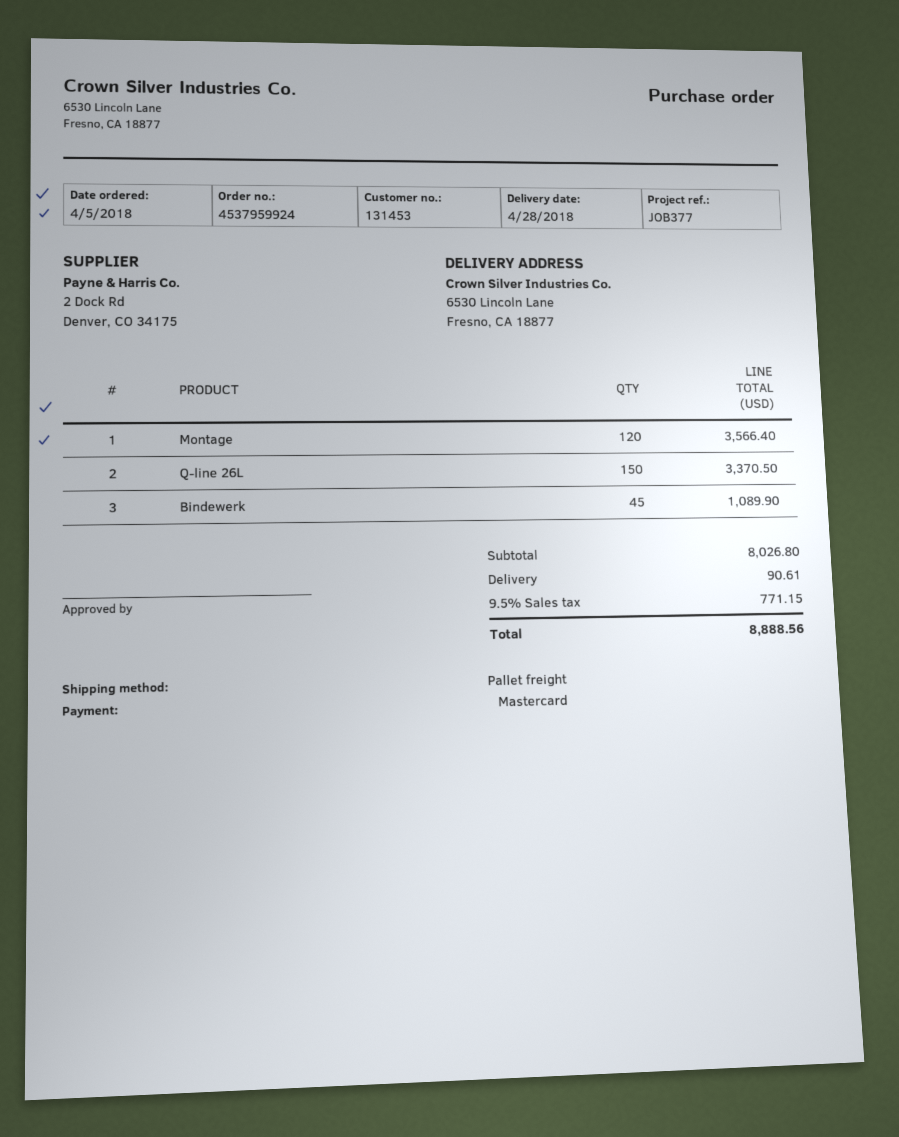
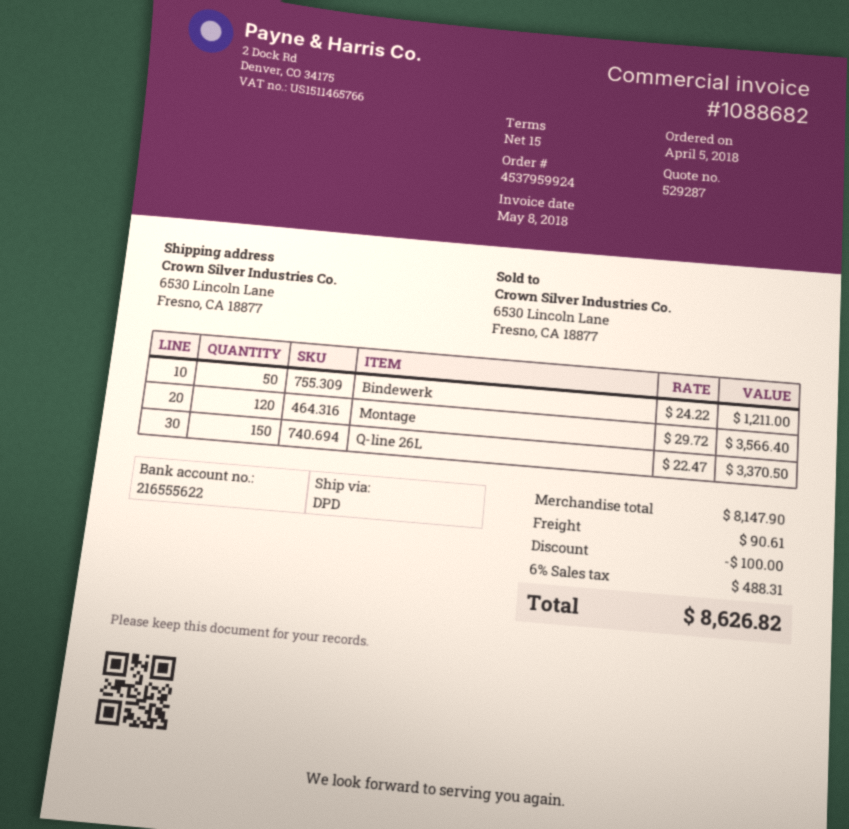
shipping method: pallet freight -> DPD
Bindewerk: 45 for 1089.90 -> 50 for 1211.00
subtotal: 8026.80 -> 8147.90
discount: none -> 100.00
tax: 9.5% = 771.15 -> 6% = 488.31
total: 8888.56 -> 8626.82

